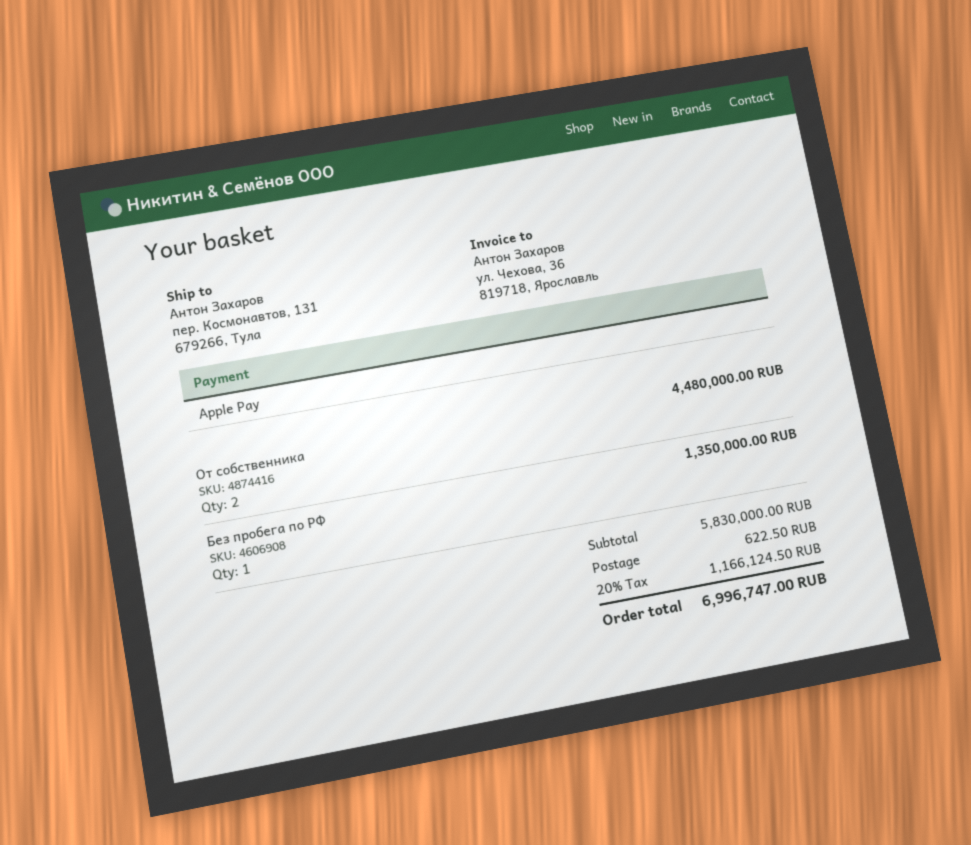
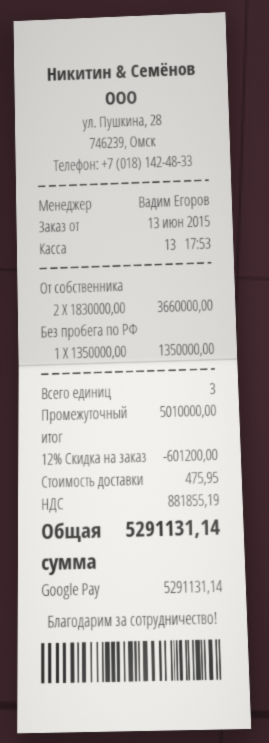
payment method: Apple Pay -> Google Pay
От собственника: 2 for 4480000.00 -> 2 for 3660000.00
subtotal: 5830000.00 -> 5010000.00
discount: none -> 12% = 601200.00
shipping: 622.50 -> 475.95
tax: 1166124.50 -> 881855.19
total: 6996747.00 -> 5291131.14

